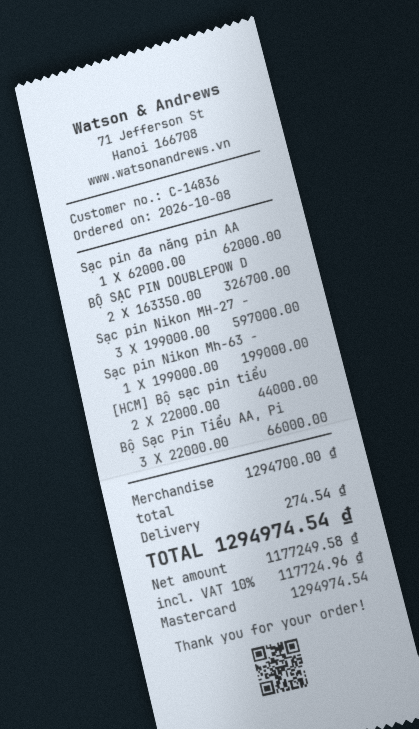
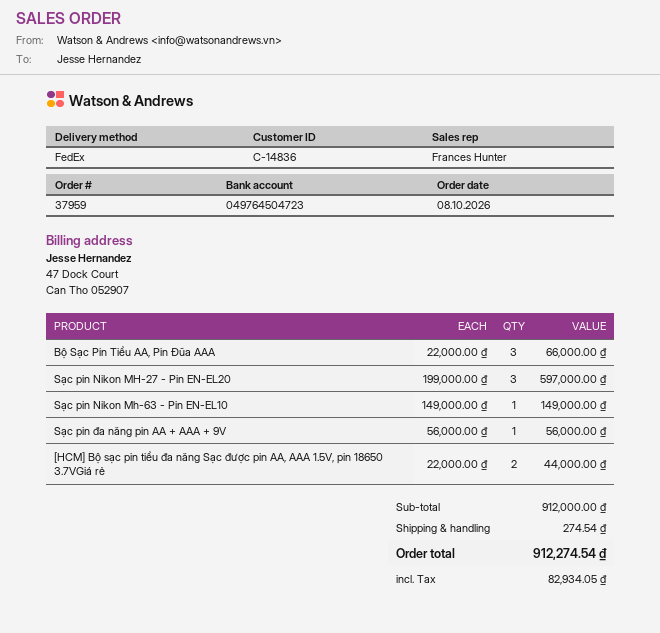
Sạc pin đa năng pin AA: 1 x 62000.00 = 62000.00 -> 1 x 56000.00 = 56000.00
BỘ SẠC PIN DOUBLEPOW D: 2 x 163350.00 = 326700.00 -> none
Sạc pin Nikon Mh-63 -: 1 x 199000.00 = 199000.00 -> 1 x 149000.00 = 149000.00
subtotal: 1294700.00 -> 912000.00
tax: 117724.96 -> 82934.05
total: 1294974.54 -> 912274.54

